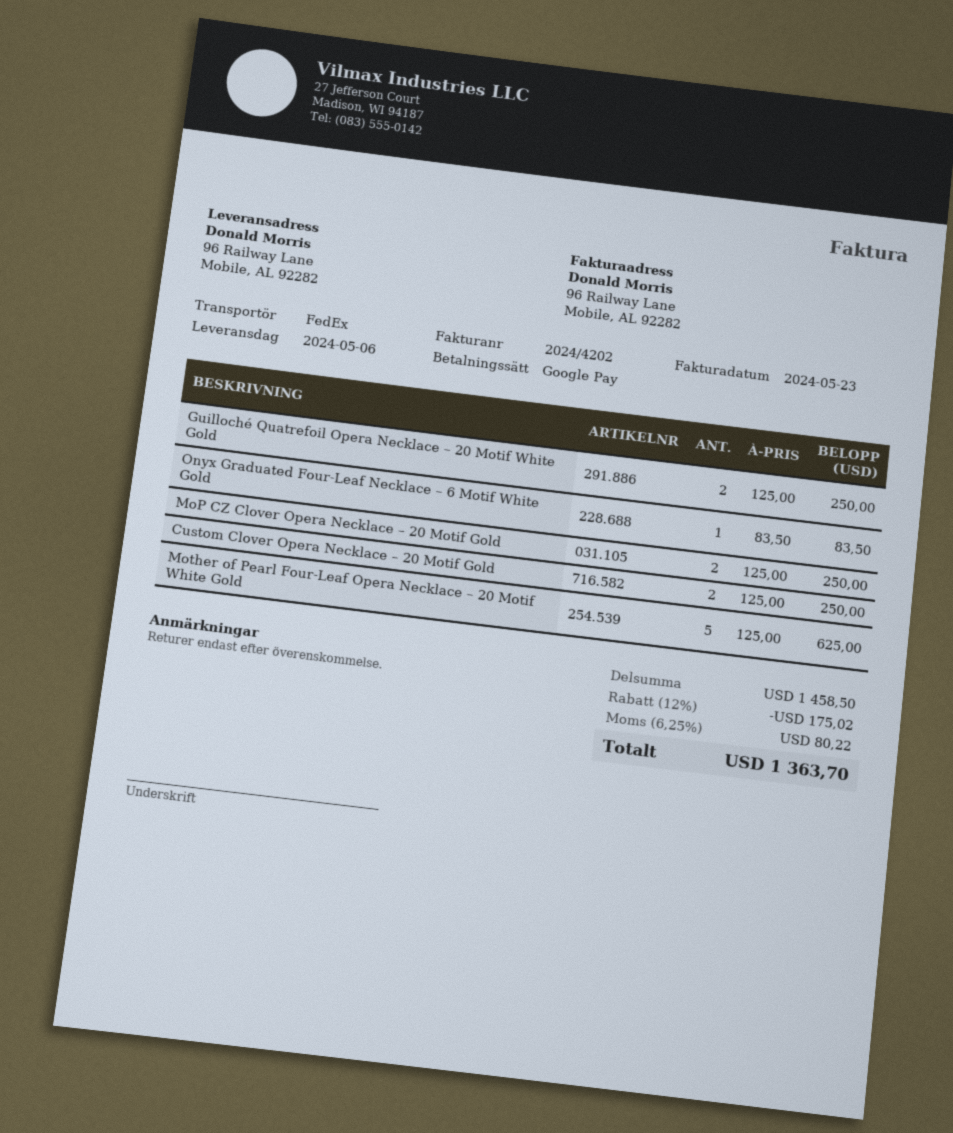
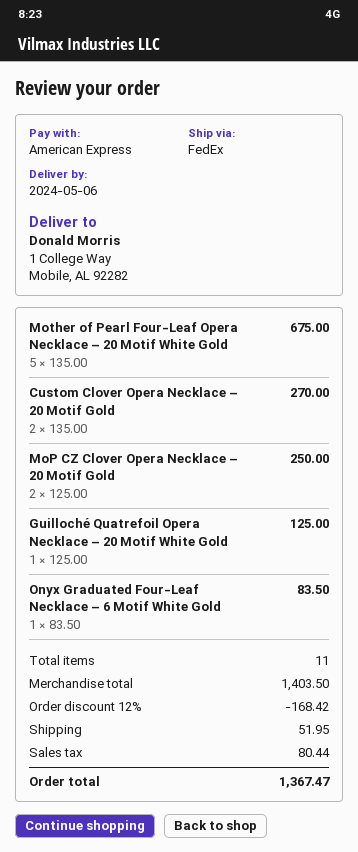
payment method: Google Pay -> American Express
ship to: 96 Railway Lane, Mobile, AL 92282 -> 1 College Way, Mobile, AL 92282
Guilloché Quatrefoil Opera Necklace – 20 Motif White Gold: 2 x 125.00 = 250.00 -> 1 x 125.00 = 125.00
Custom Clover Opera Necklace – 20 Motif Gold: 2 x 125.00 = 250.00 -> 2 x 135.00 = 270.00
Mother of Pearl Four-Leaf Opera Necklace – 20 Motif White Gold: 5 x 125.00 = 625.00 -> 5 x 135.00 = 675.00
subtotal: 1458.50 -> 1403.50
discount: 12% = 175.02 -> 12% = 168.42
shipping: none -> 51.95
tax: 80.22 -> 80.44
total: 1363.70 -> 1367.47

